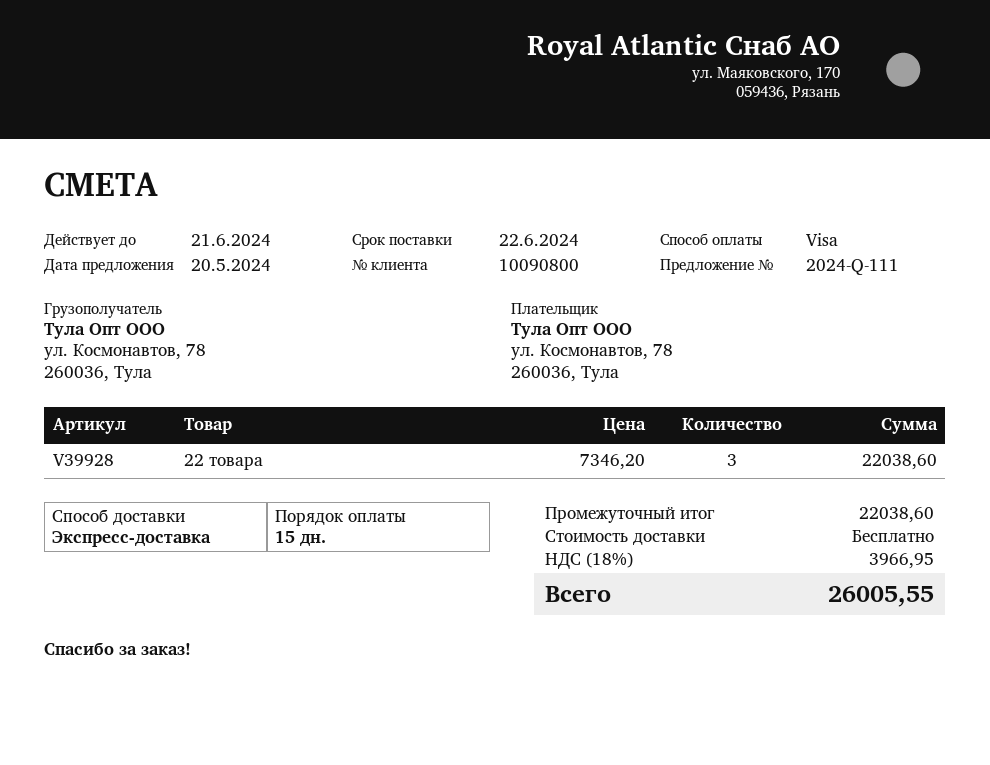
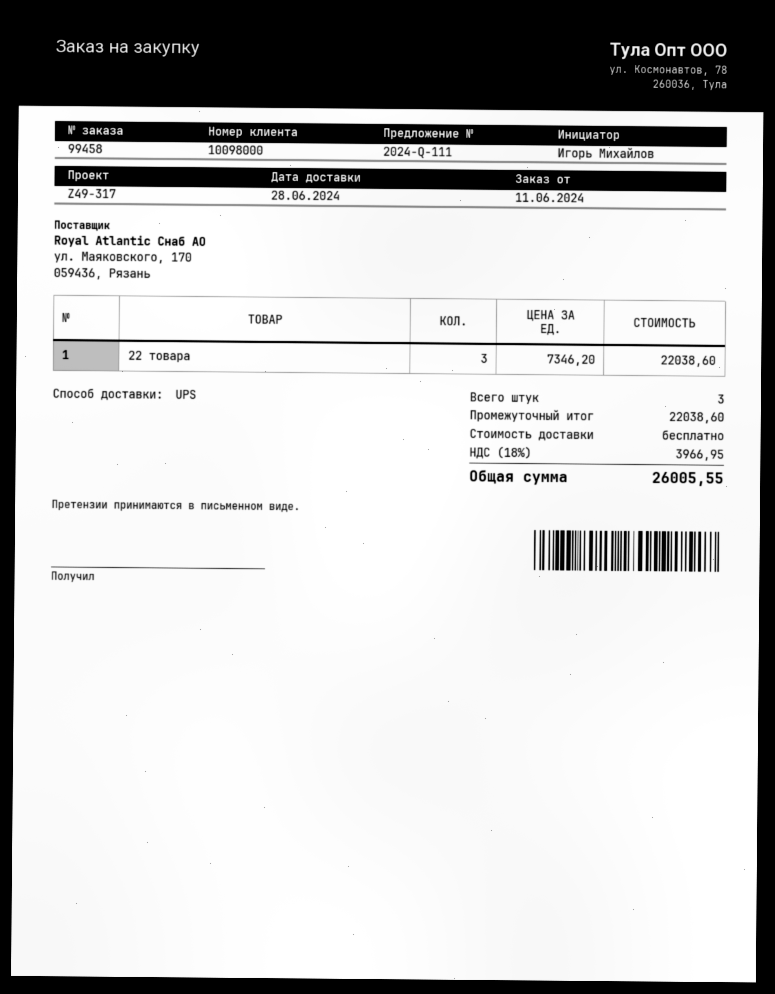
delivery date: 2024-06-22 -> 2024-06-28
customer number: 10090800 -> 10098000
shipping method: express -> UPS

